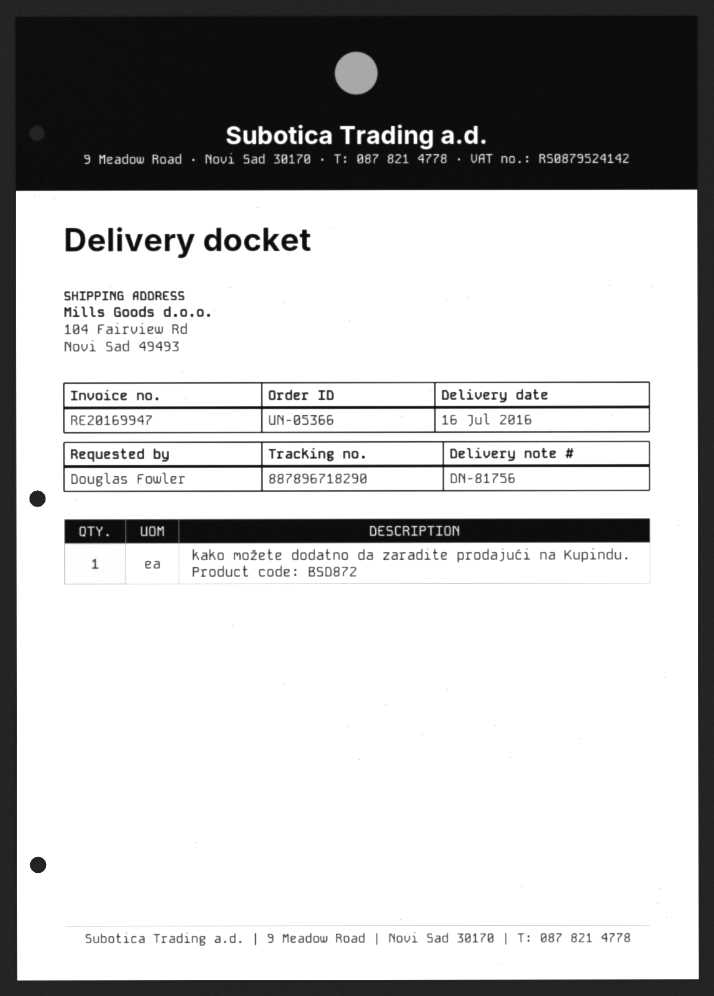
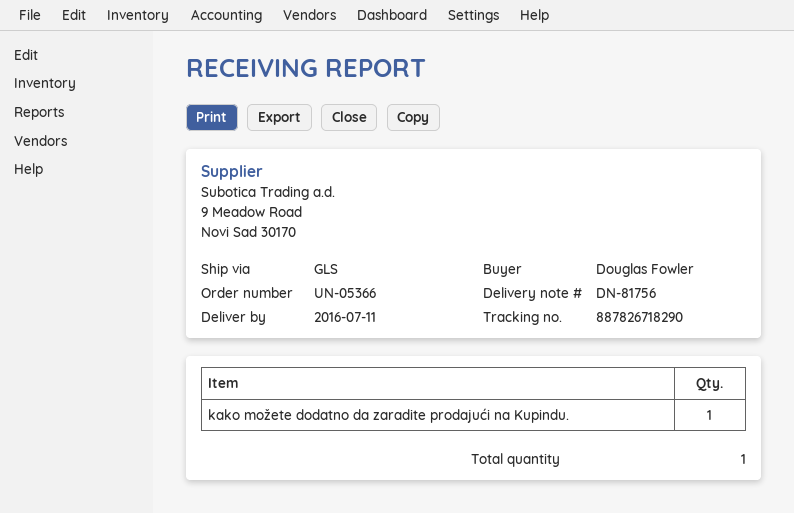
delivery date: 2016-07-16 -> 2016-07-11
tracking number: 887896718290 -> 887826718290

